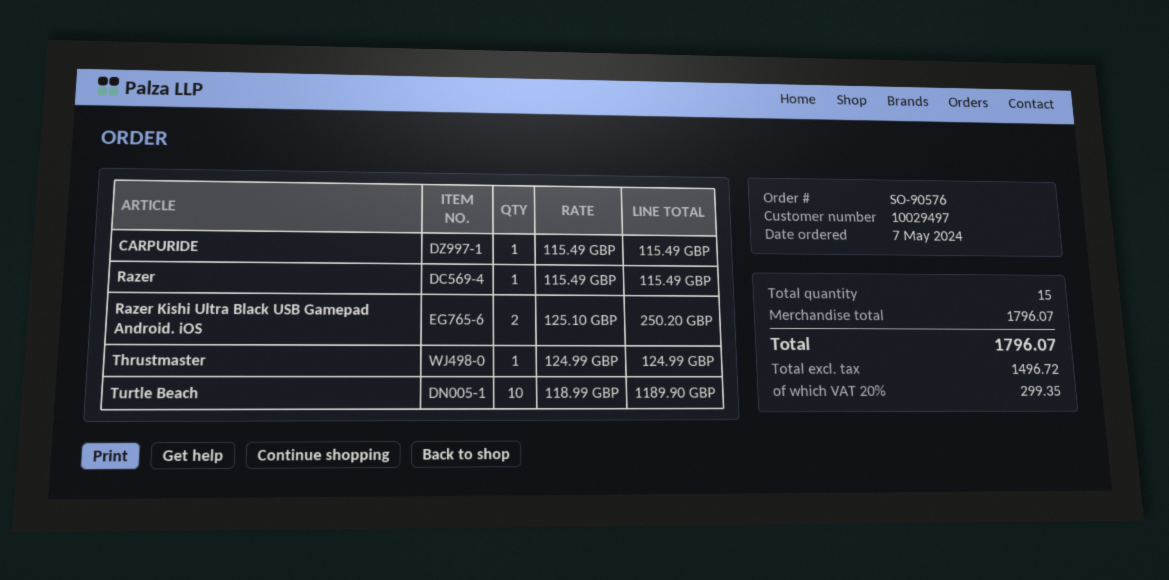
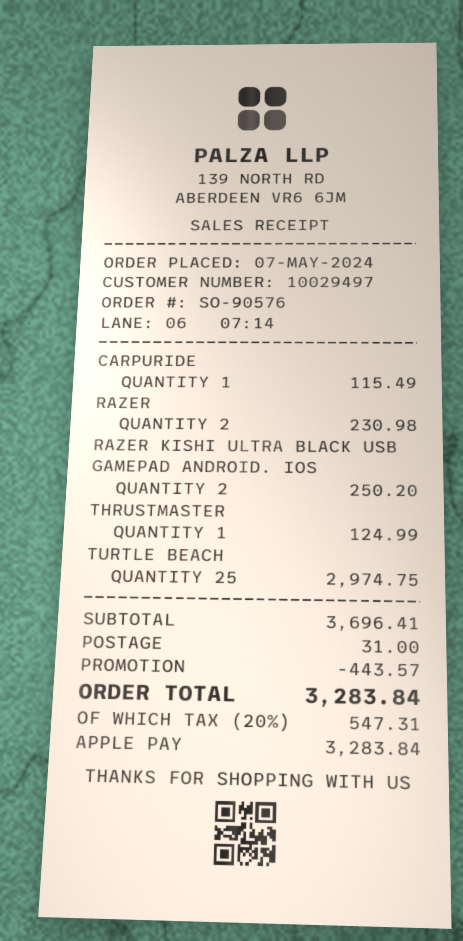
Razer: 1 for 115.49 -> 2 for 230.98
Turtle Beach: 10 for 1189.90 -> 25 for 2974.75
subtotal: 1796.07 -> 3696.41
discount: none -> 443.57
shipping: none -> 31.00
tax: 20% = 299.35 -> 20% = 547.31
total: 1796.07 -> 3283.84

